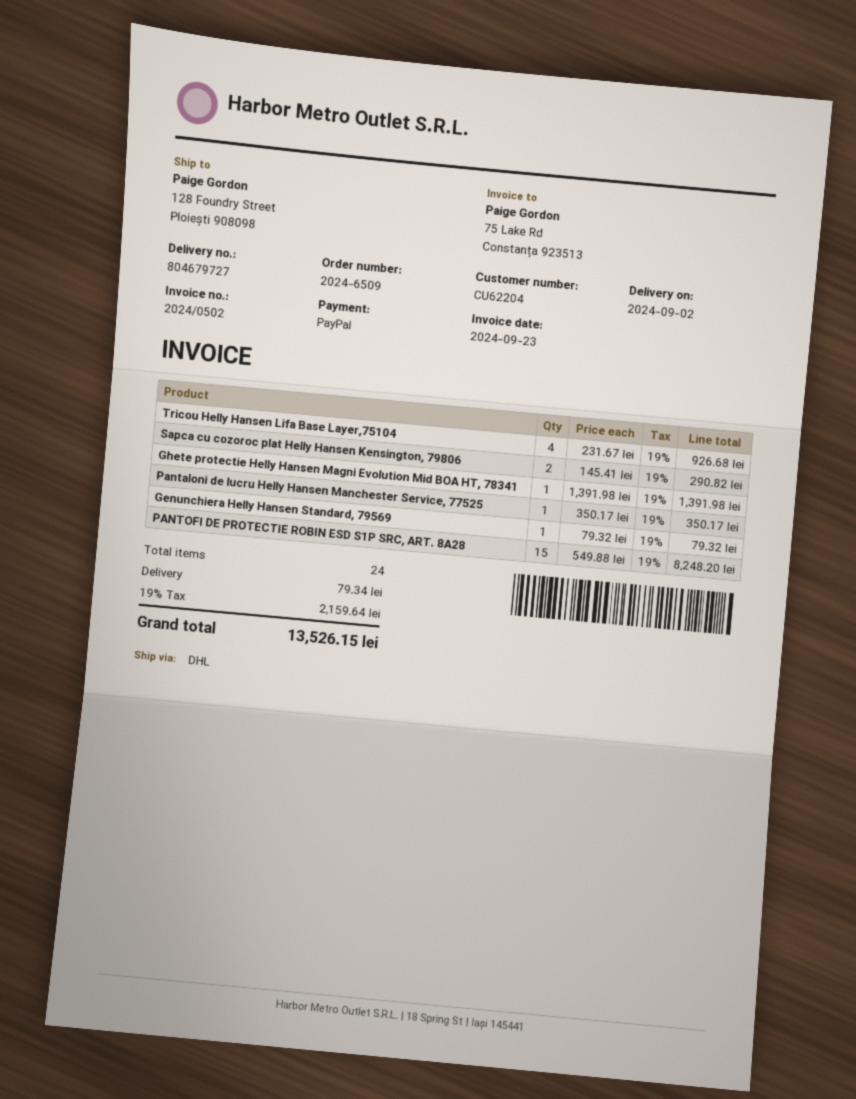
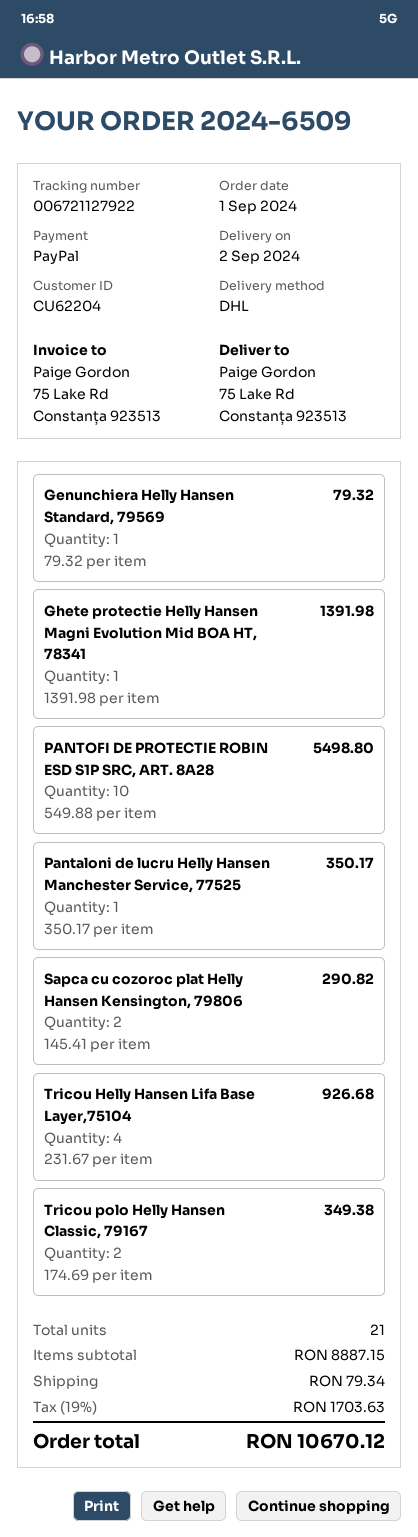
ship to: 128 Foundry Street, Ploiești 908098 -> 75 Lake Rd, Constanța 923513
PANTOFI DE PROTECTIE ROBIN ESD S1P SRC, ART. 8A28: 15 x 549.88 = 8248.20 -> 10 x 549.88 = 5498.80
Tricou polo Helly Hansen Classic, 79167: none -> 2 x 174.69 = 349.38
total quantity: 24 -> 21
tax: 19% = 2159.64 -> 19% = 1703.63
total: 13526.15 -> 10670.12

